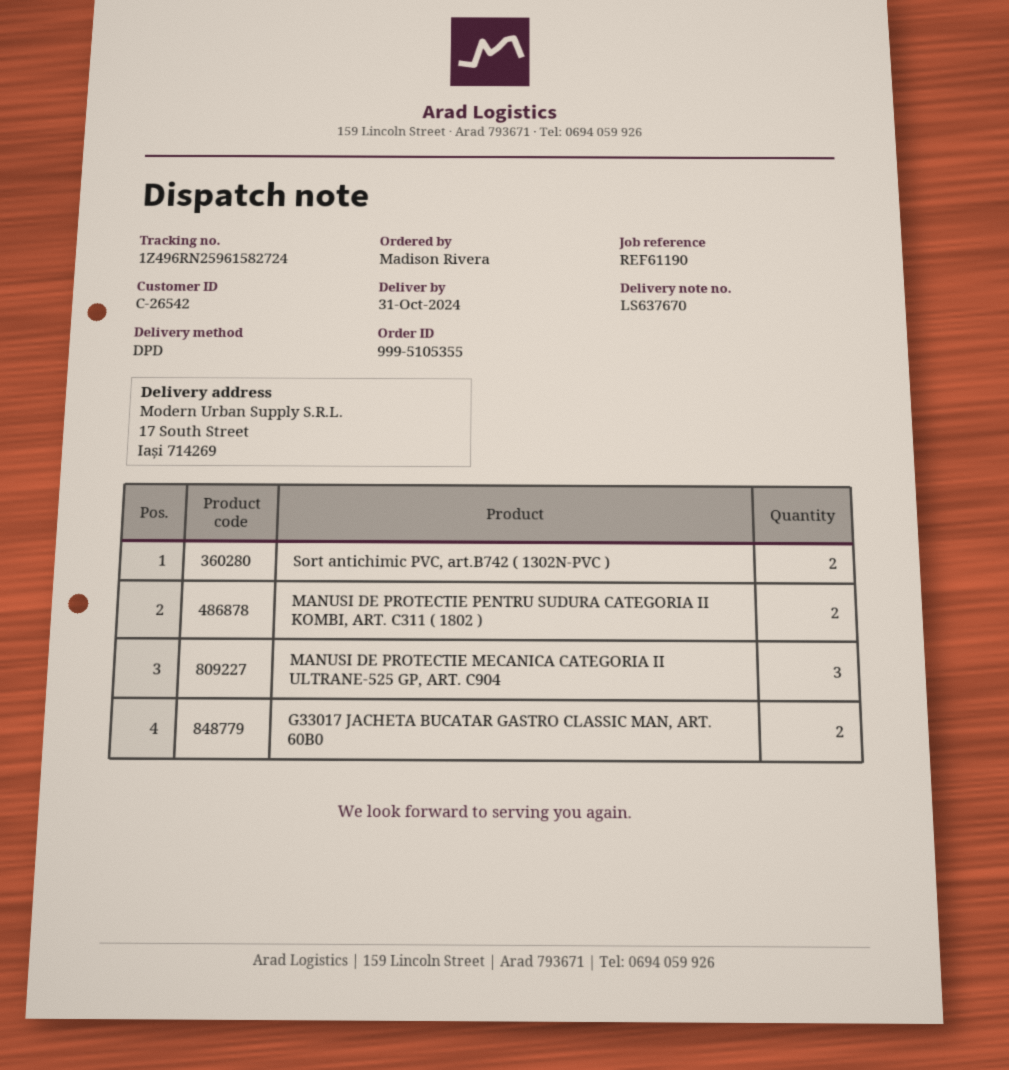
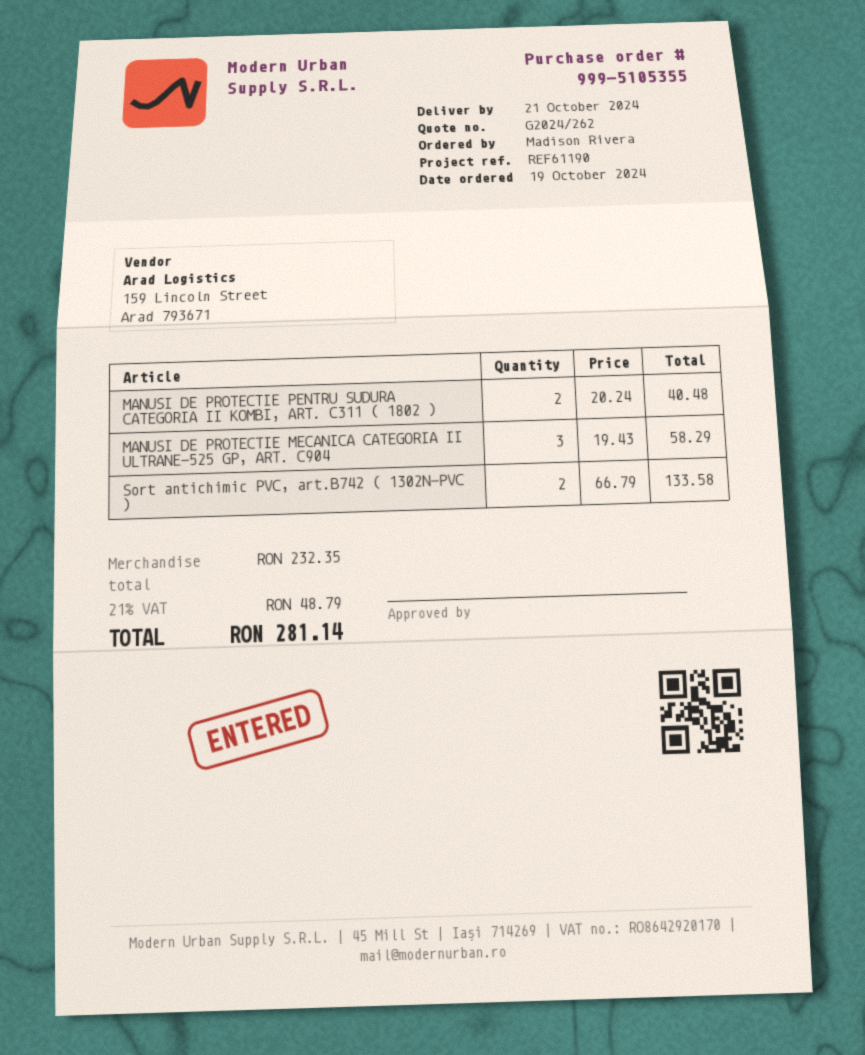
delivery date: 2024-10-31 -> 2024-10-21
G33017 JACHETA BUCATAR GASTRO CLASSIC MAN, ART. 60B0: 2 -> none

